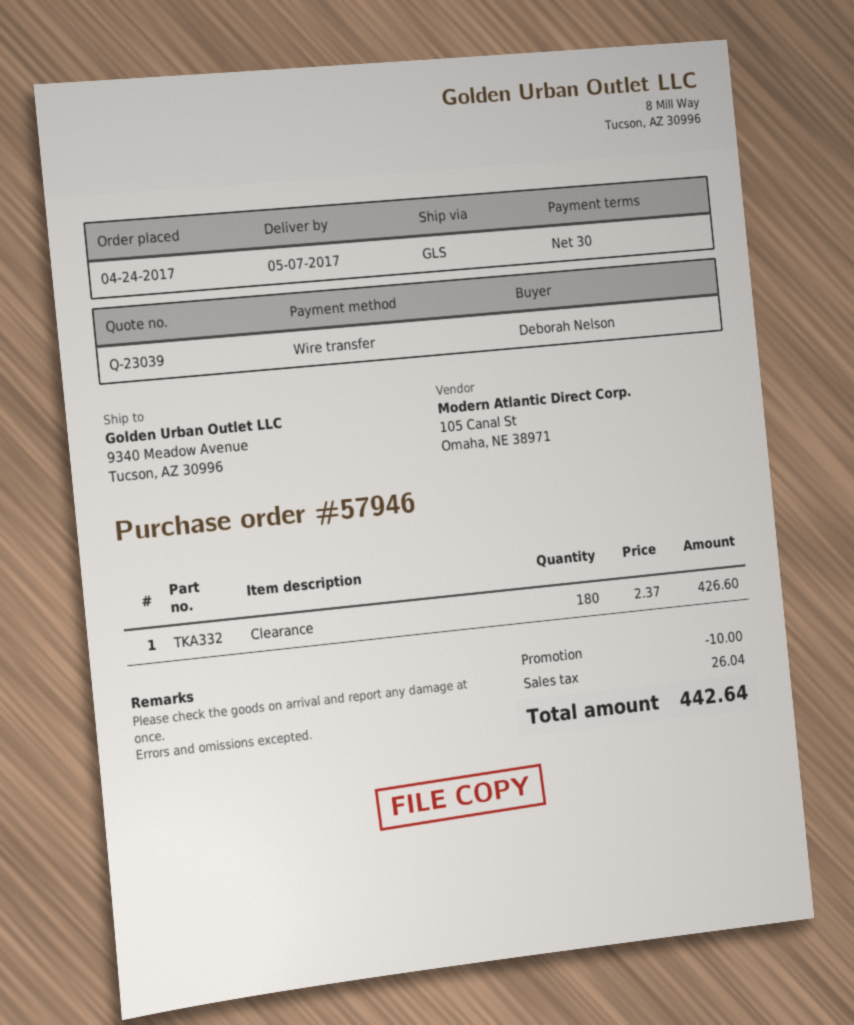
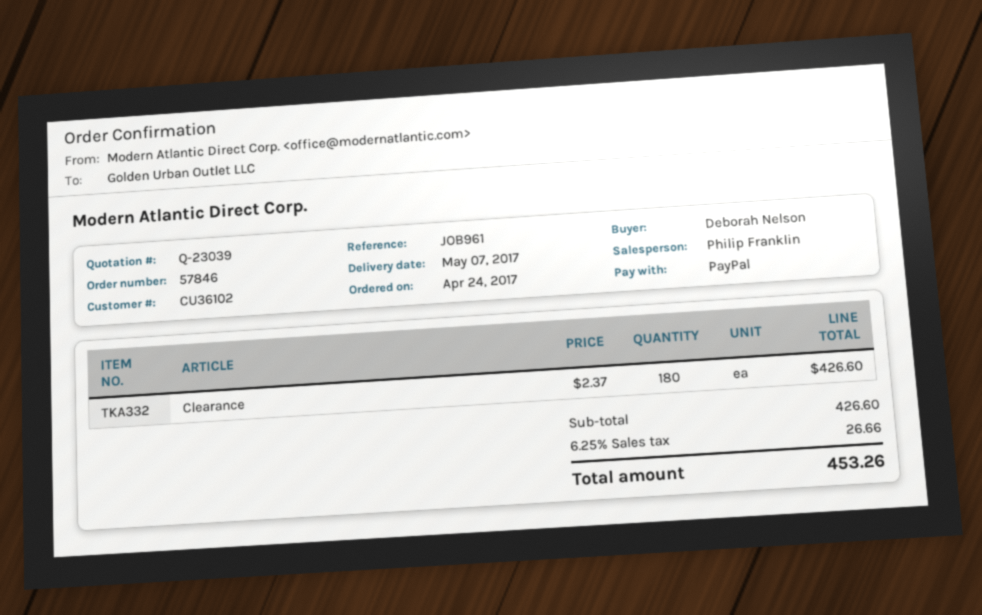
order number: 57946 -> 57846
payment method: bank transfer -> PayPal
discount: 10.00 -> none
tax: 26.04 -> 26.66
total: 442.64 -> 453.26

